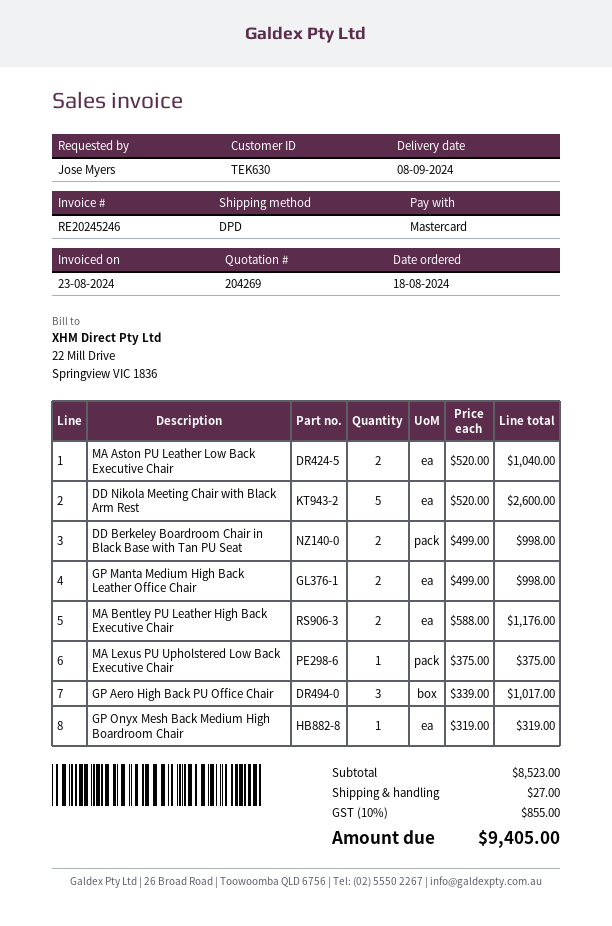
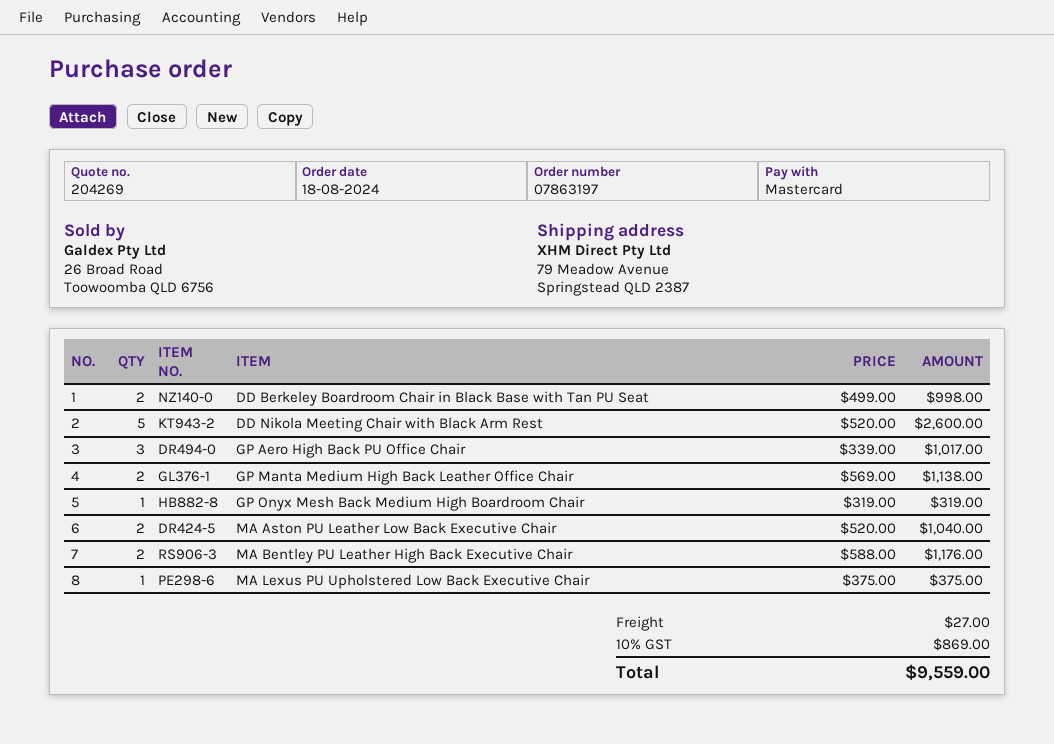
GP Manta Medium High Back Leather Office Chair: 2 x 499.00 = 998.00 -> 2 x 569.00 = 1138.00
tax: 10% = 855.00 -> 10% = 869.00
total: 9405.00 -> 9559.00

